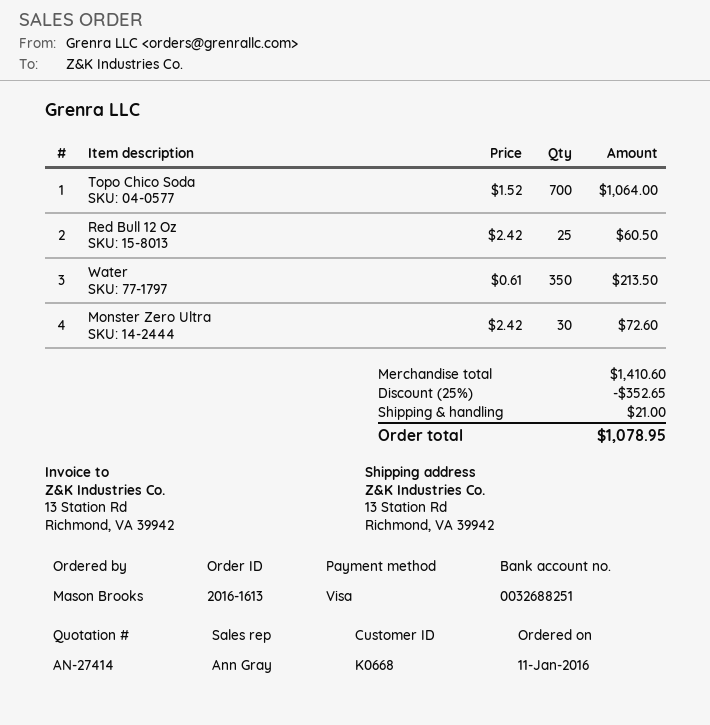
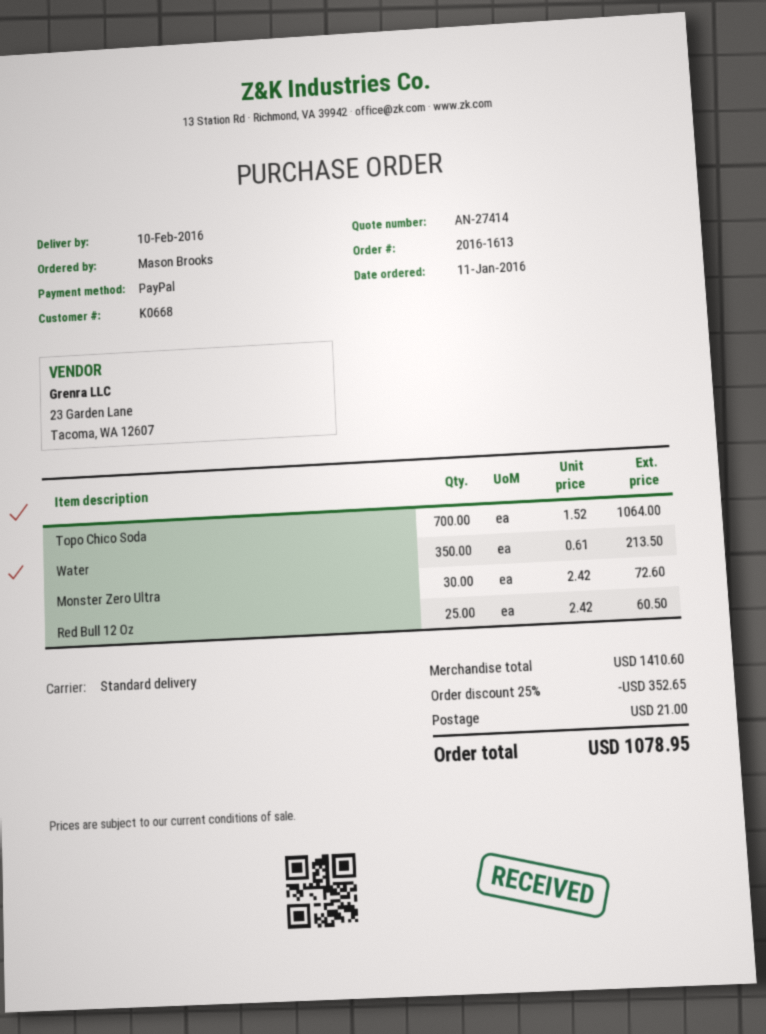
payment method: Visa -> PayPal

